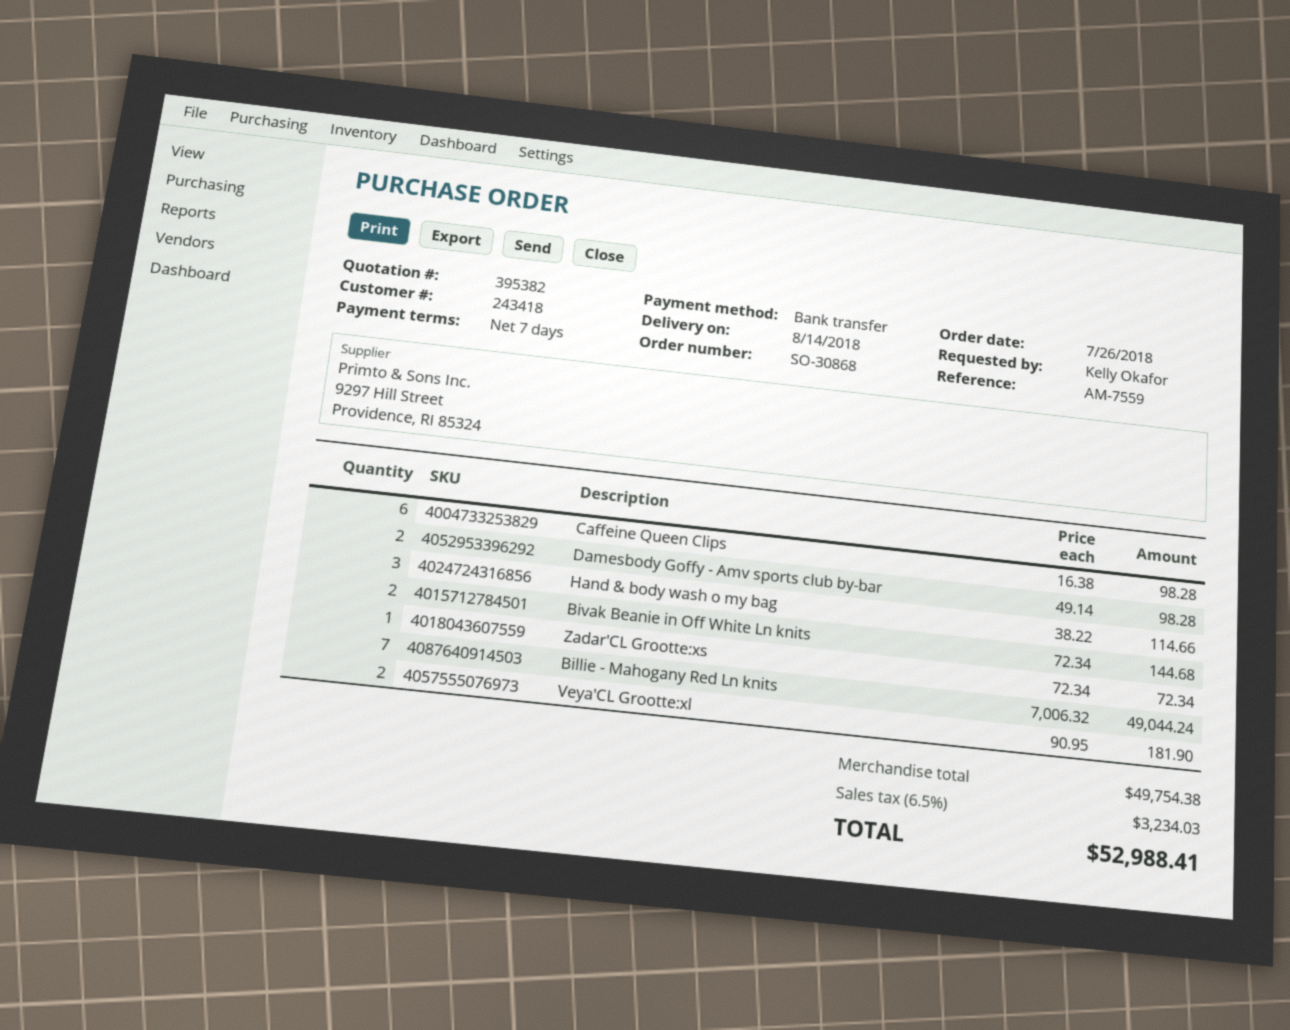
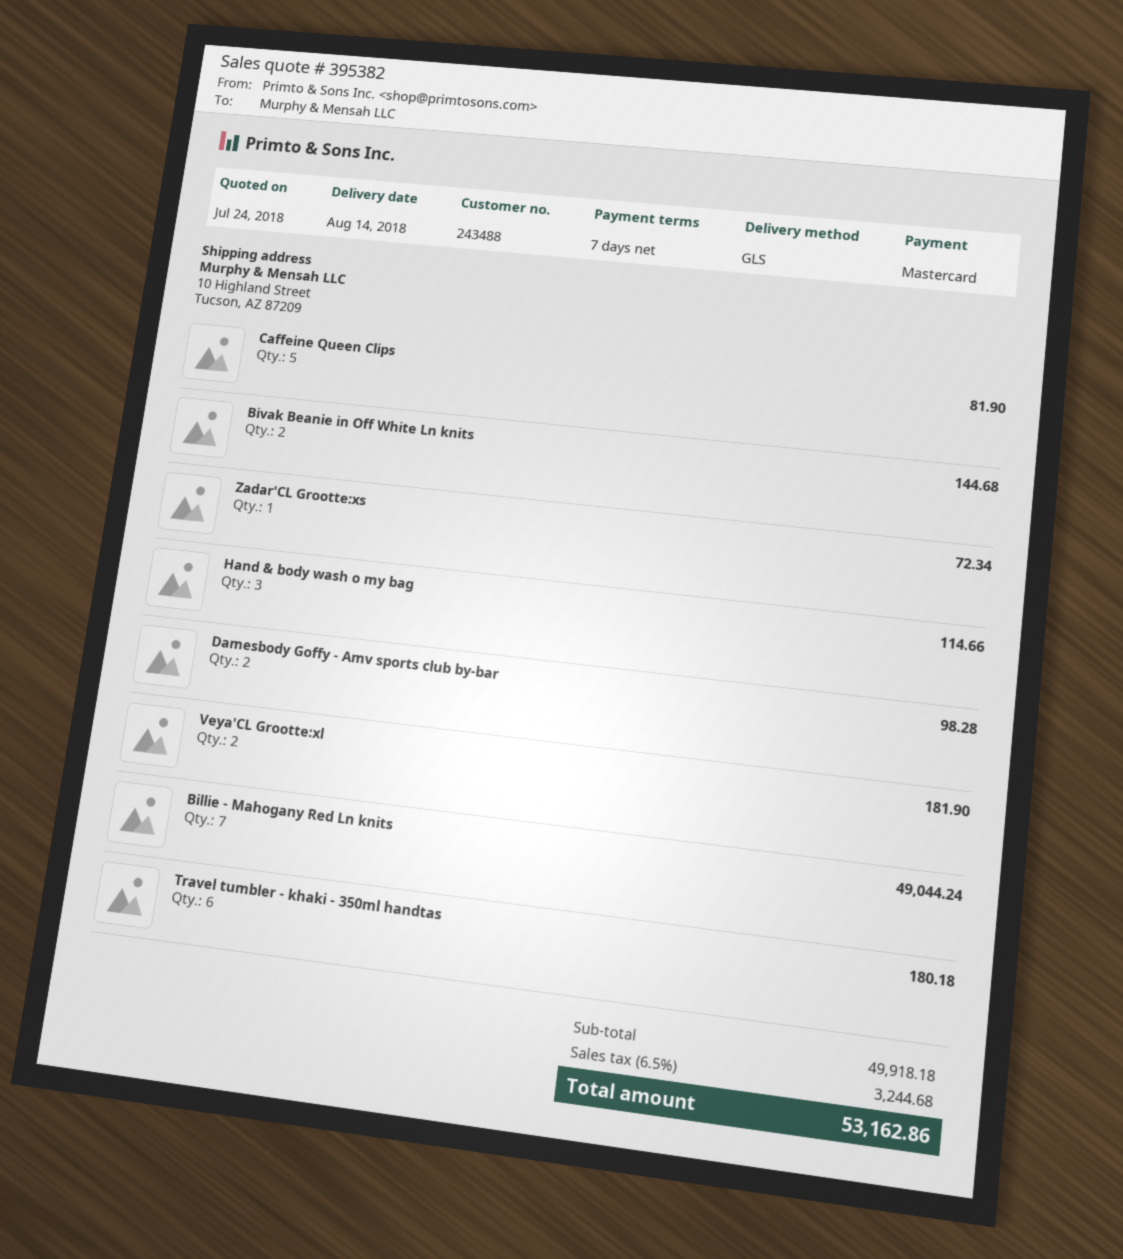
customer number: 243418 -> 243488
payment method: bank transfer -> Mastercard
Caffeine Queen Clips: 6 for 98.28 -> 5 for 81.90
Travel tumbler - khaki - 350ml handtas: none -> 6 for 180.18
subtotal: 49754.38 -> 49918.18
tax: 6.5% = 3234.03 -> 6.5% = 3244.68
total: 52988.41 -> 53162.86

